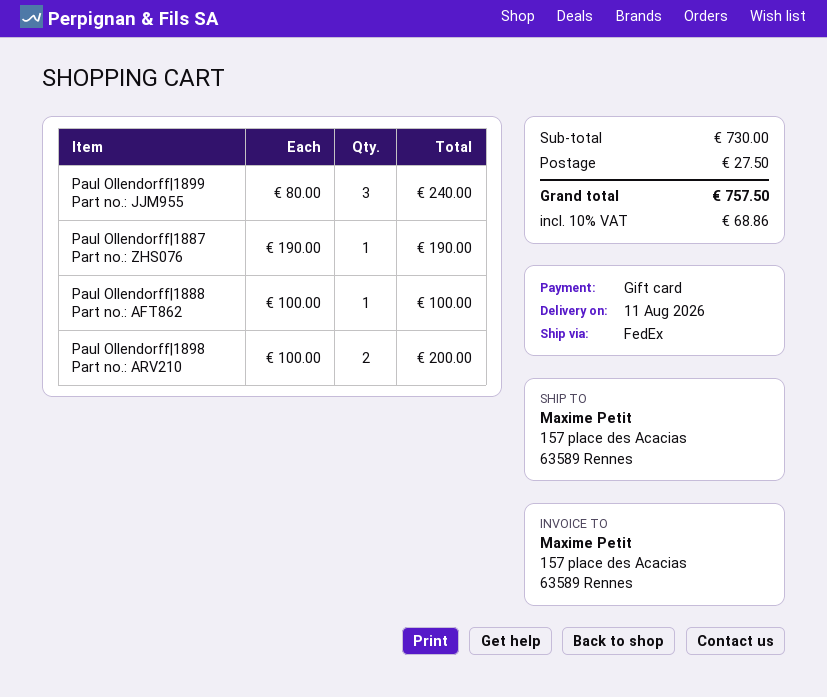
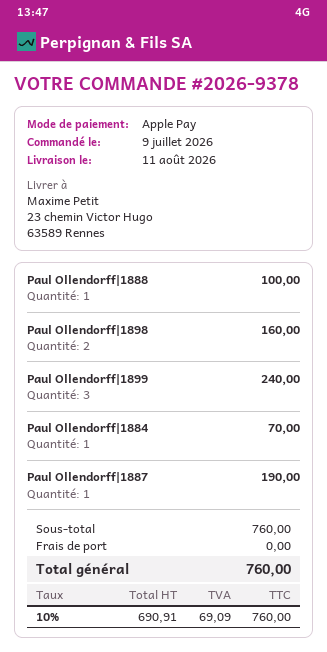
payment method: gift card -> Apple Pay
ship to: 157 place des Acacias, 63589 Rennes -> 23 chemin Victor Hugo, 63589 Rennes
Paul Ollendorff|1898: 2 for 200.00 -> 2 for 160.00
Paul Ollendorff|1884: none -> 1 for 70.00
subtotal: 730.00 -> 760.00
shipping: 27.50 -> 0.00
tax: 10% = 68.86 -> 10% = 69.09
total: 757.50 -> 760.00

